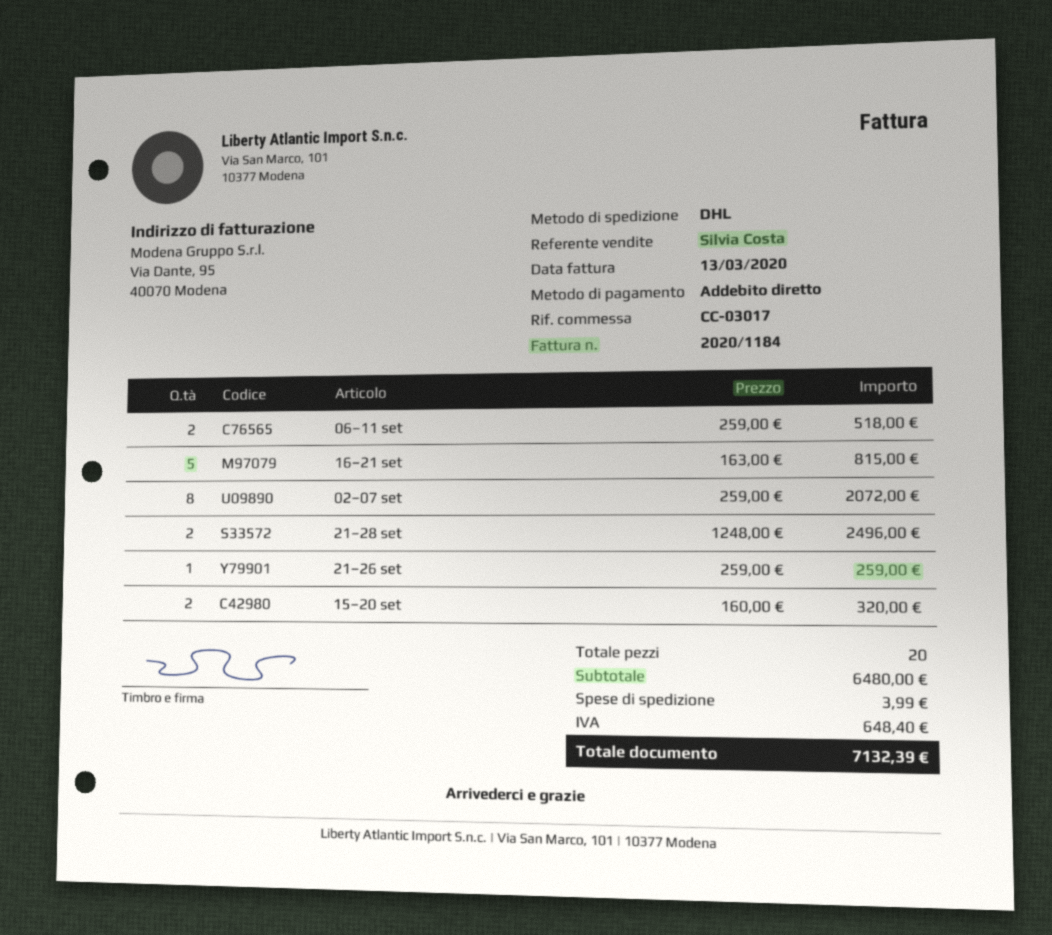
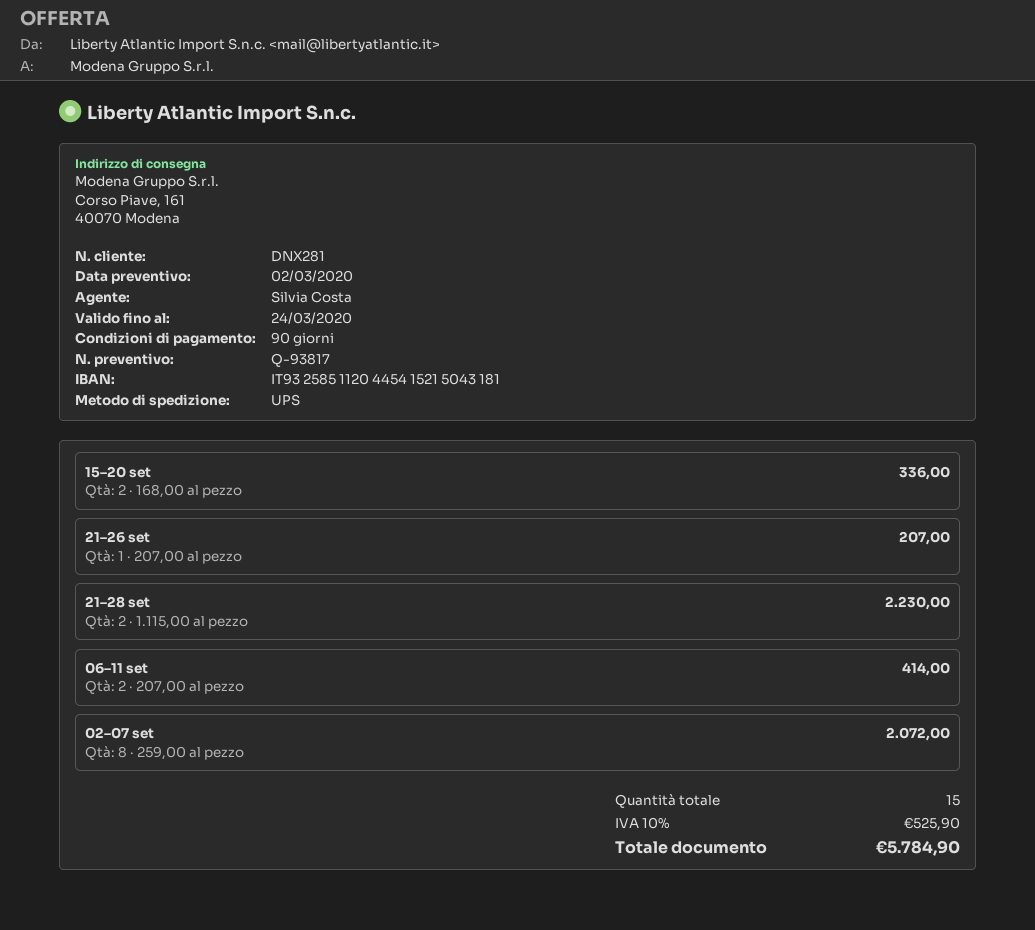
shipping method: DHL -> UPS
06–11 set: 2 x 259.00 = 518.00 -> 2 x 207.00 = 414.00
16–21 set: 5 x 163.00 = 815.00 -> none
21–28 set: 2 x 1248.00 = 2496.00 -> 2 x 1115.00 = 2230.00
21–26 set: 1 x 259.00 = 259.00 -> 1 x 207.00 = 207.00
15–20 set: 2 x 160.00 = 320.00 -> 2 x 168.00 = 336.00
total quantity: 20 -> 15
shipping: 3.99 -> none
tax: 648.40 -> 525.90
total: 7132.39 -> 5784.90

